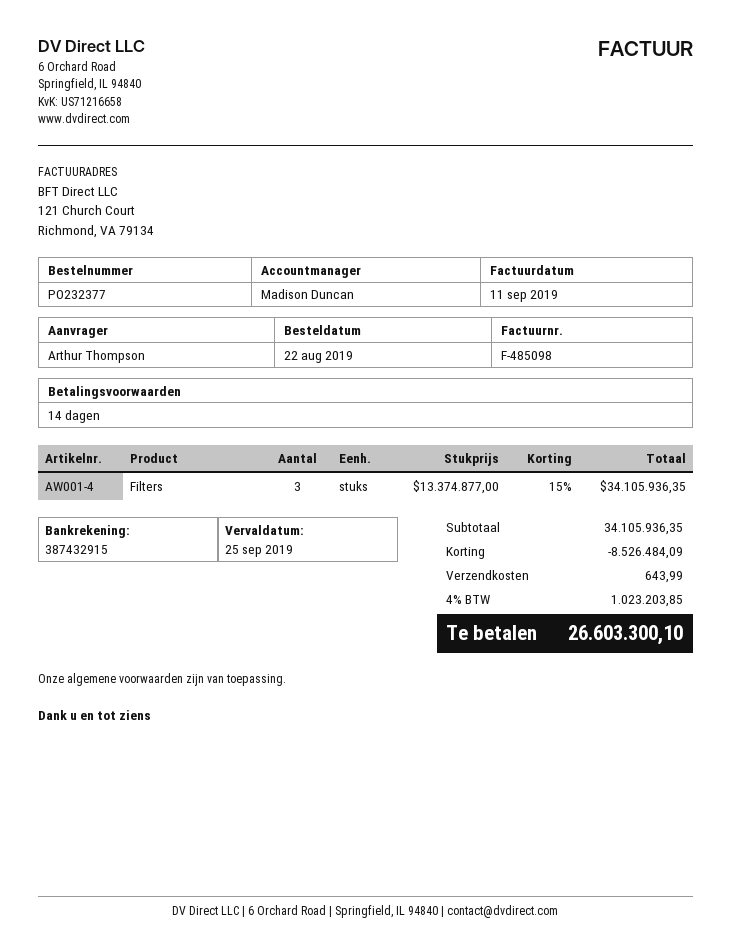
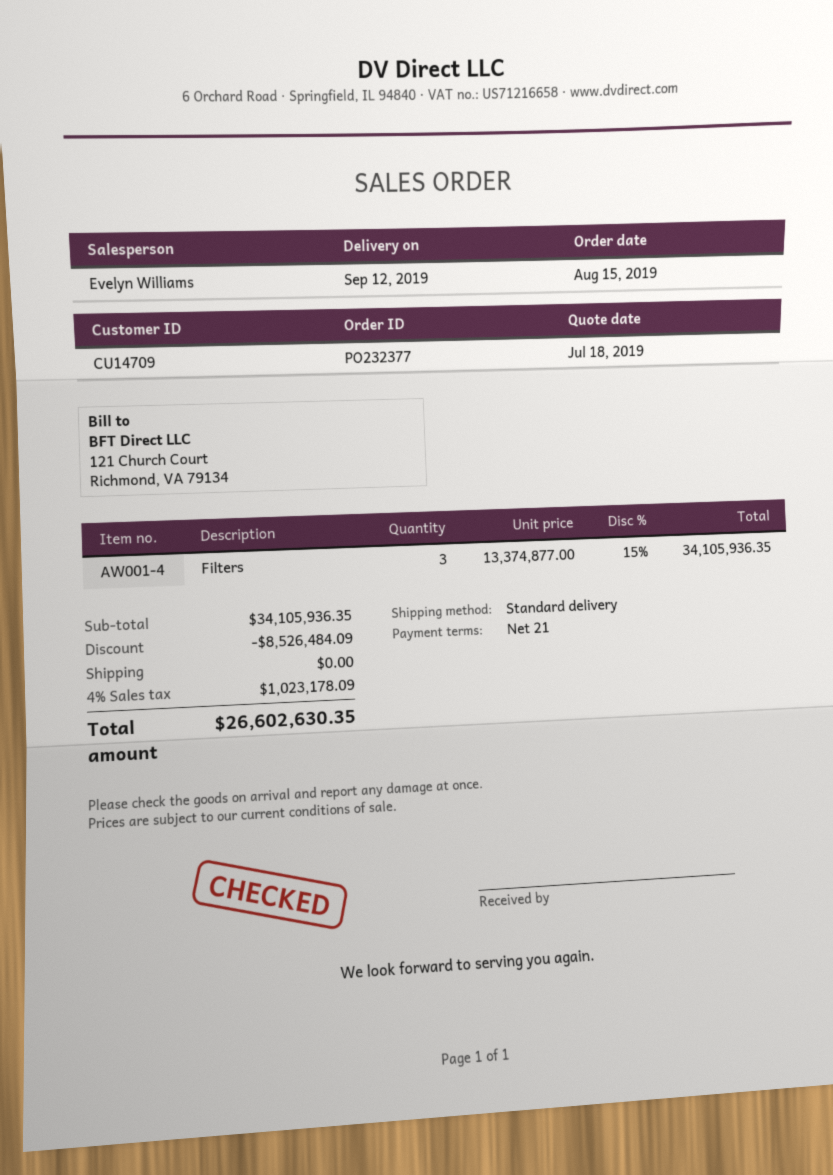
order date: 2019-08-22 -> 2019-08-15
payment terms: 14 days -> 21 days
sales rep: Madison Duncan -> Evelyn Williams
shipping: 643.99 -> 0.00
tax: 4% = 1023203.85 -> 4% = 1023178.09
total: 26603300.10 -> 26602630.35

